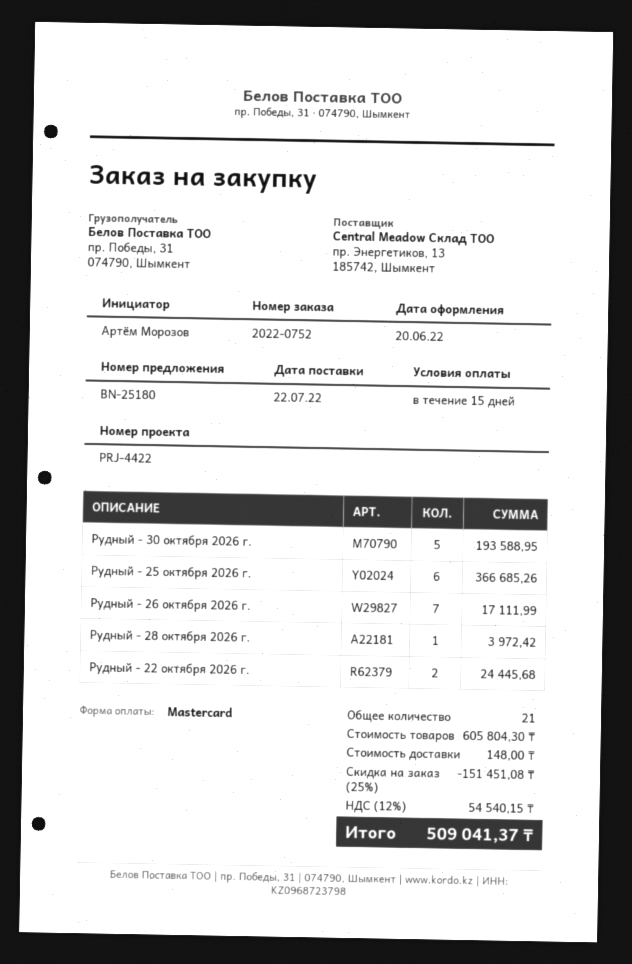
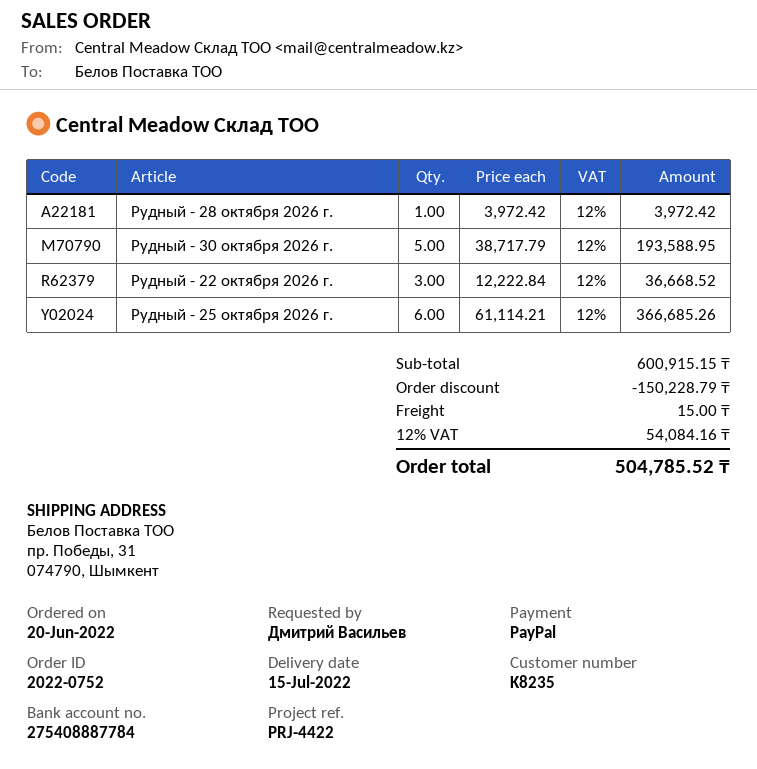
delivery date: 2022-07-22 -> 2022-07-15
ordered by: Артём Морозов -> Дмитрий Васильев
payment method: Mastercard -> PayPal
Рудный - 26 октября 2026 г.: 7 for 17111.99 -> none
Рудный - 22 октября 2026 г.: 2 for 24445.68 -> 3 for 36668.52
subtotal: 605804.30 -> 600915.15
discount: 151451.08 -> 150228.79
shipping: 148.00 -> 15.00
tax: 12% = 54540.15 -> 12% = 54084.16
total: 509041.37 -> 504785.52

